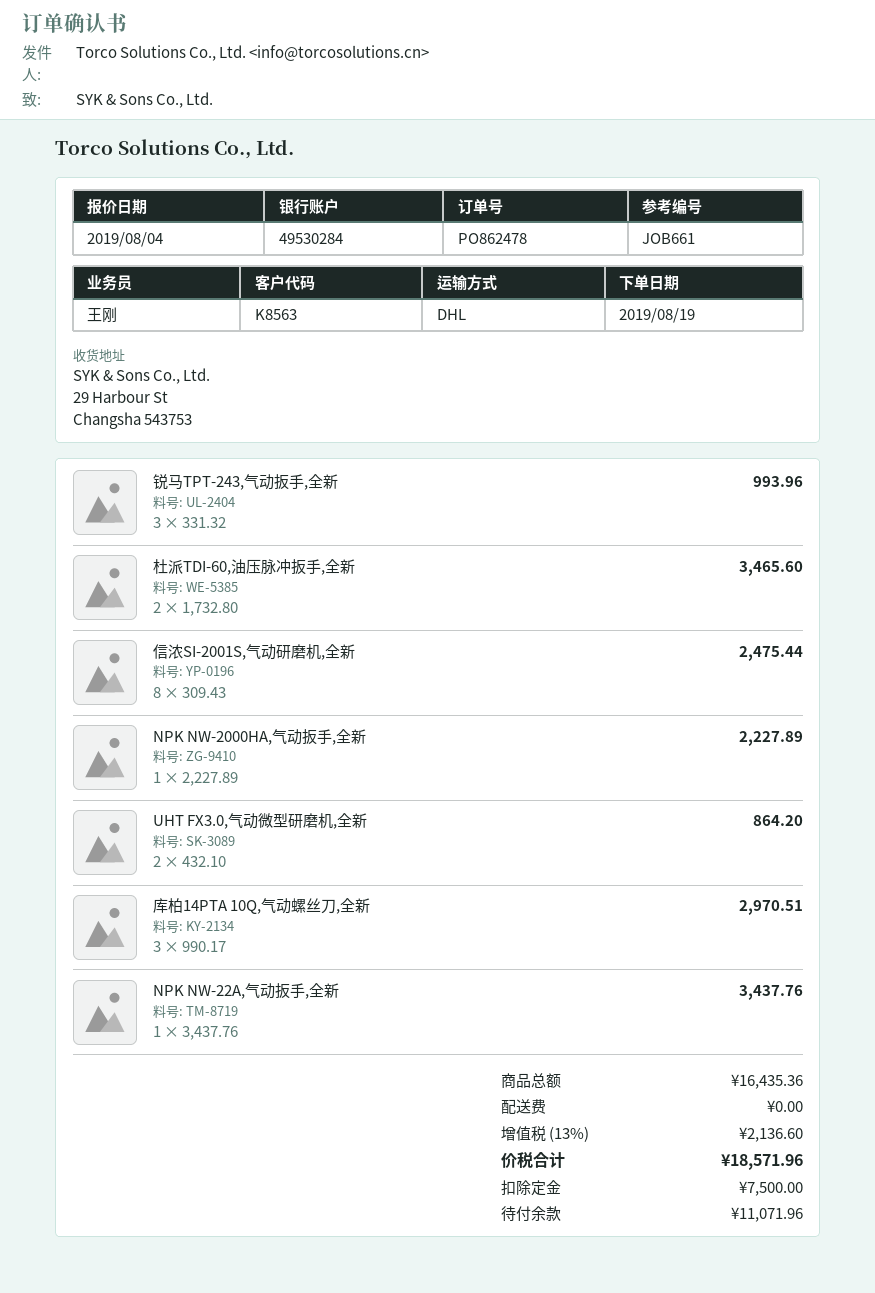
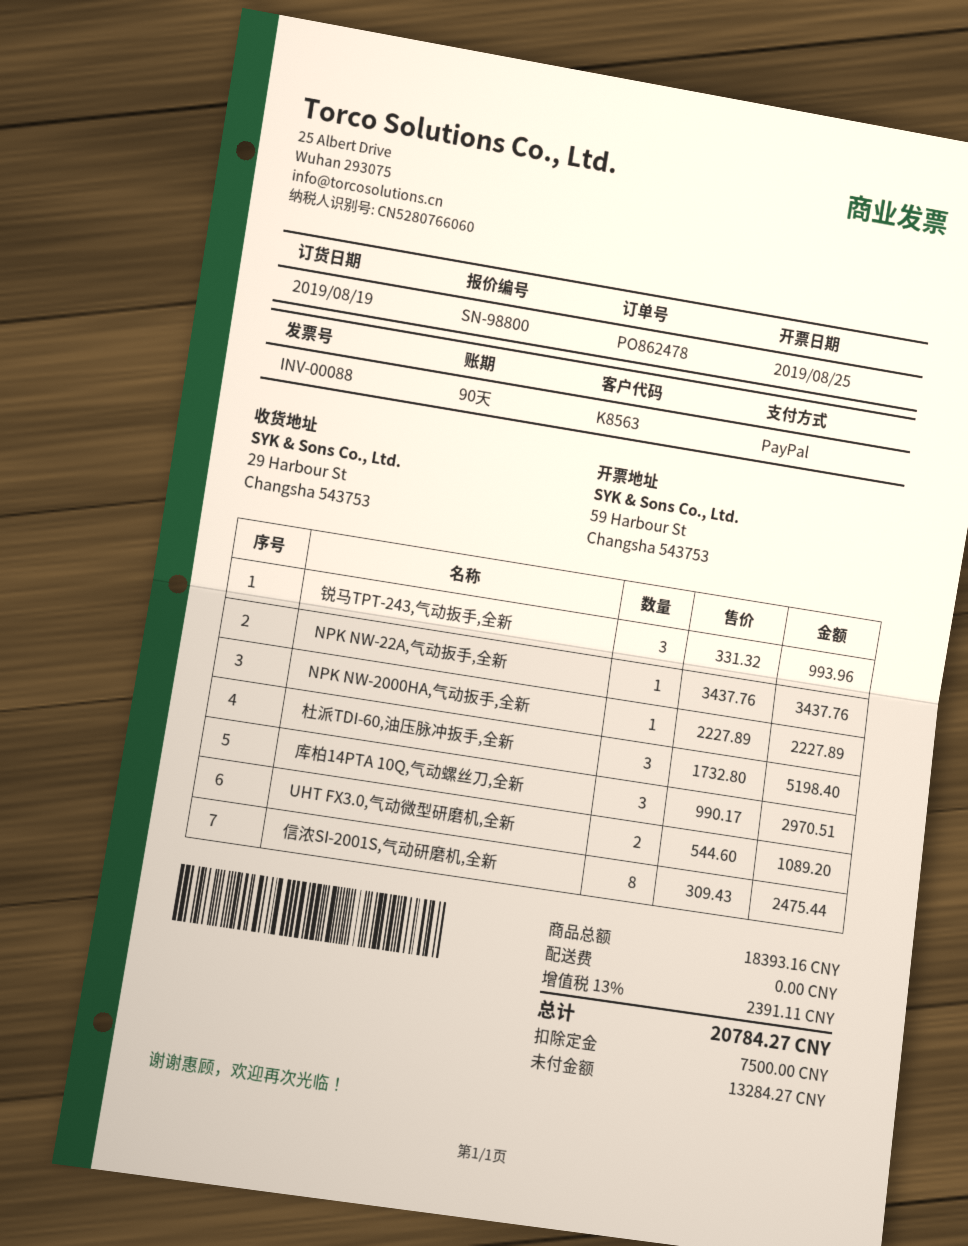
杜派TDI-60,油压脉冲扳手,全新: 2 x 1732.80 = 3465.60 -> 3 x 1732.80 = 5198.40
UHT FX3.0,气动微型研磨机,全新: 2 x 432.10 = 864.20 -> 2 x 544.60 = 1089.20
subtotal: 16435.36 -> 18393.16
tax: 13% = 2136.60 -> 13% = 2391.11
total: 18571.96 -> 20784.27
balance: 11071.96 -> 13284.27

